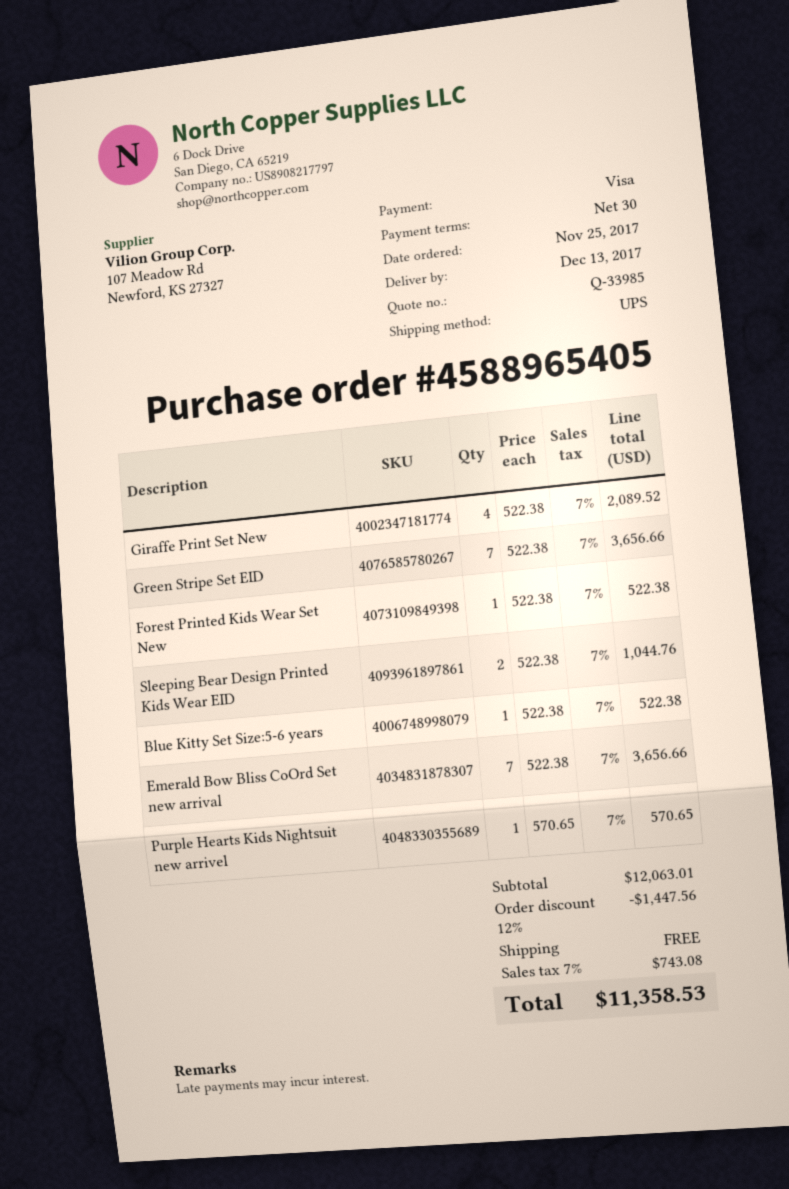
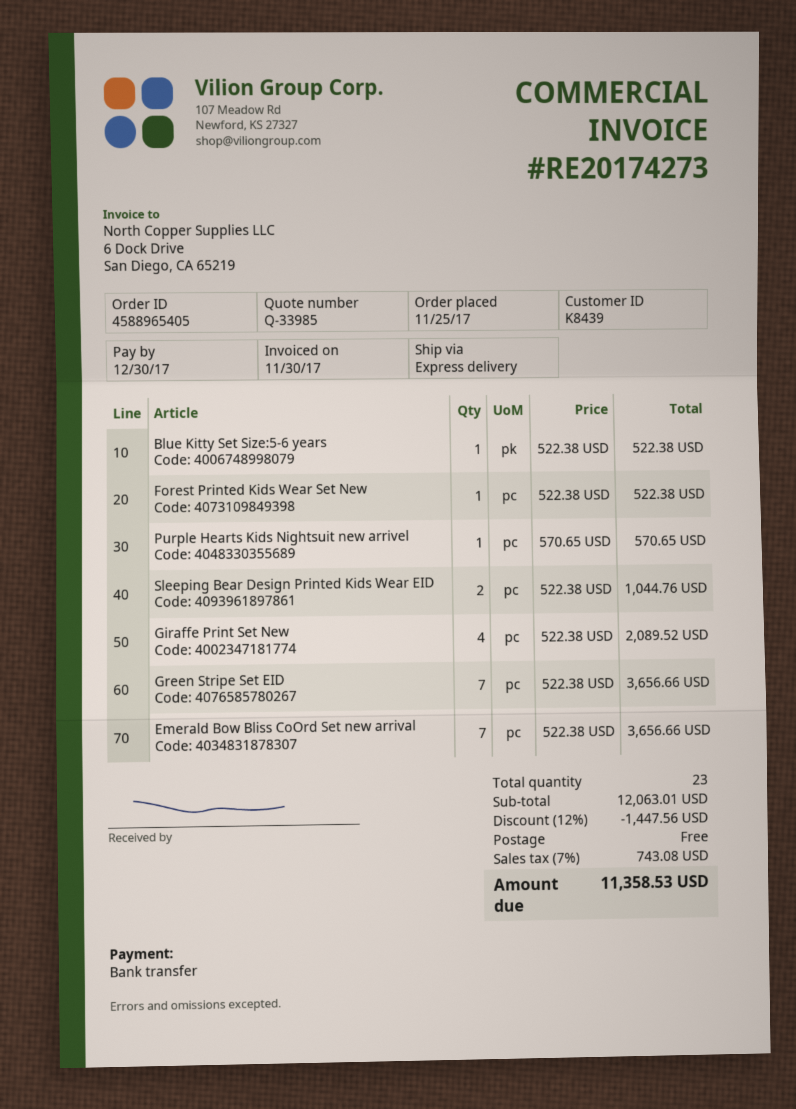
payment method: Visa -> bank transfer
shipping method: UPS -> express

